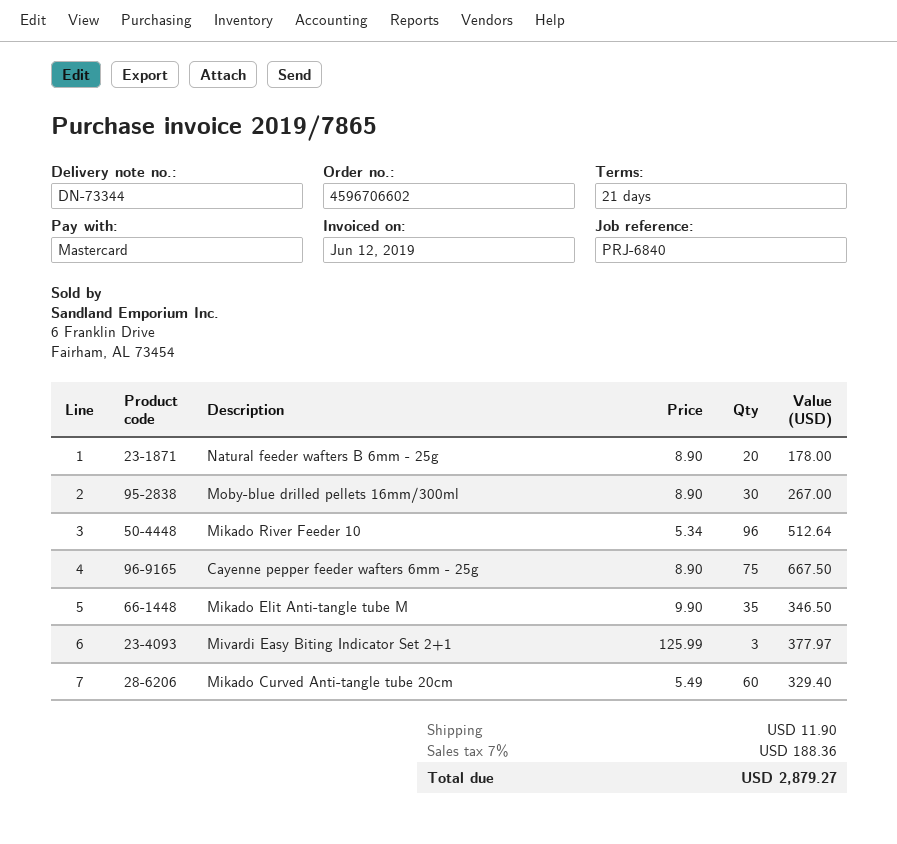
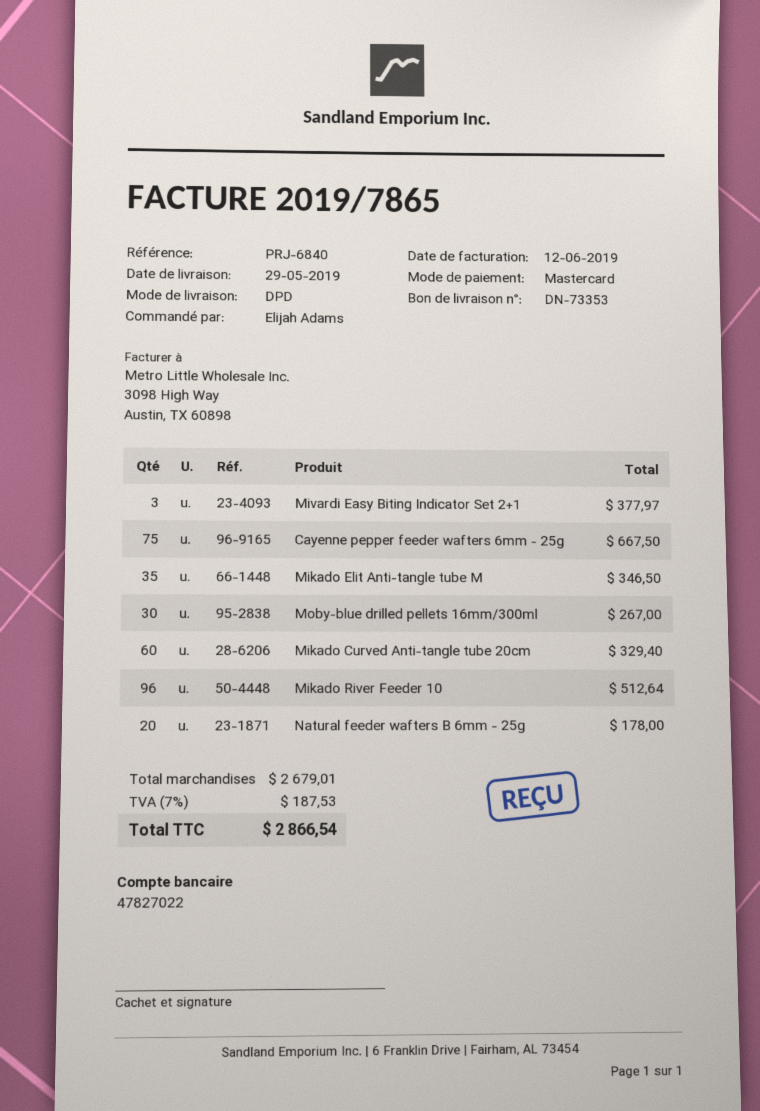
delivery note number: DN-73344 -> DN-73353
shipping: 11.90 -> none
tax: 7% = 188.36 -> 7% = 187.53
total: 2879.27 -> 2866.54

